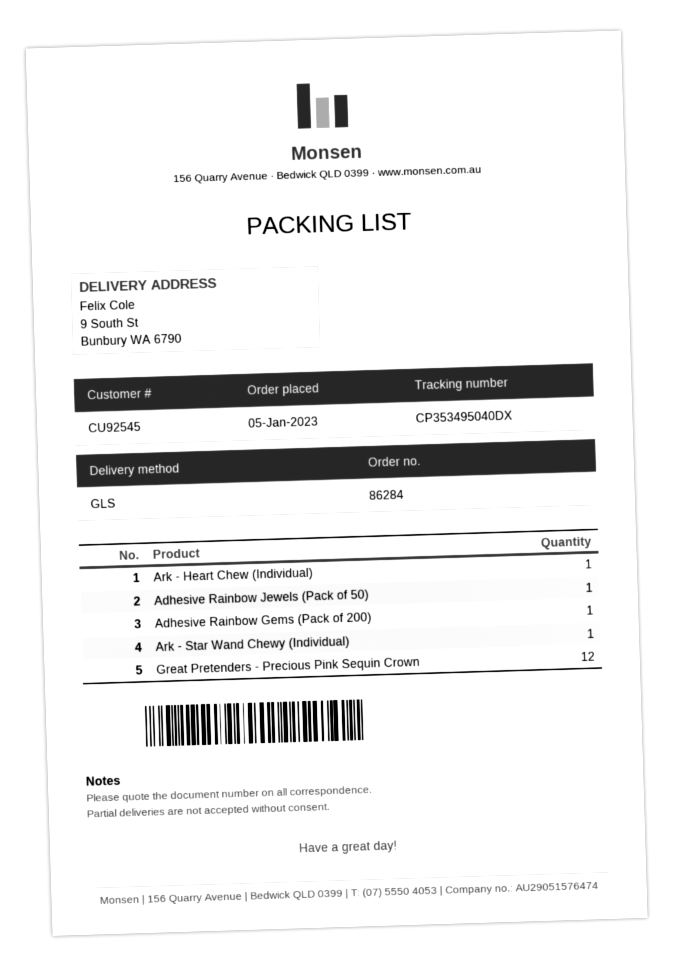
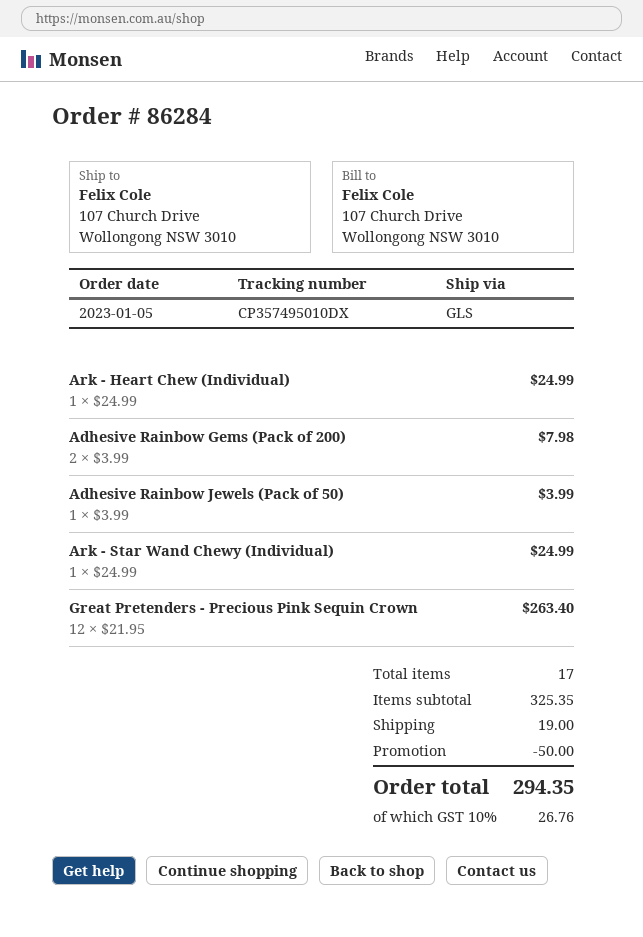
tracking number: CP353495040DX -> CP357495010DX
ship to: 9 South St, Bunbury WA 6790 -> 107 Church Drive, Wollongong NSW 3010
Adhesive Rainbow Gems (Pack of 200): 1 -> 2

